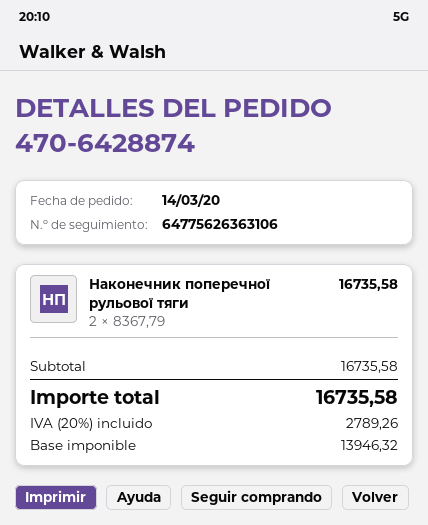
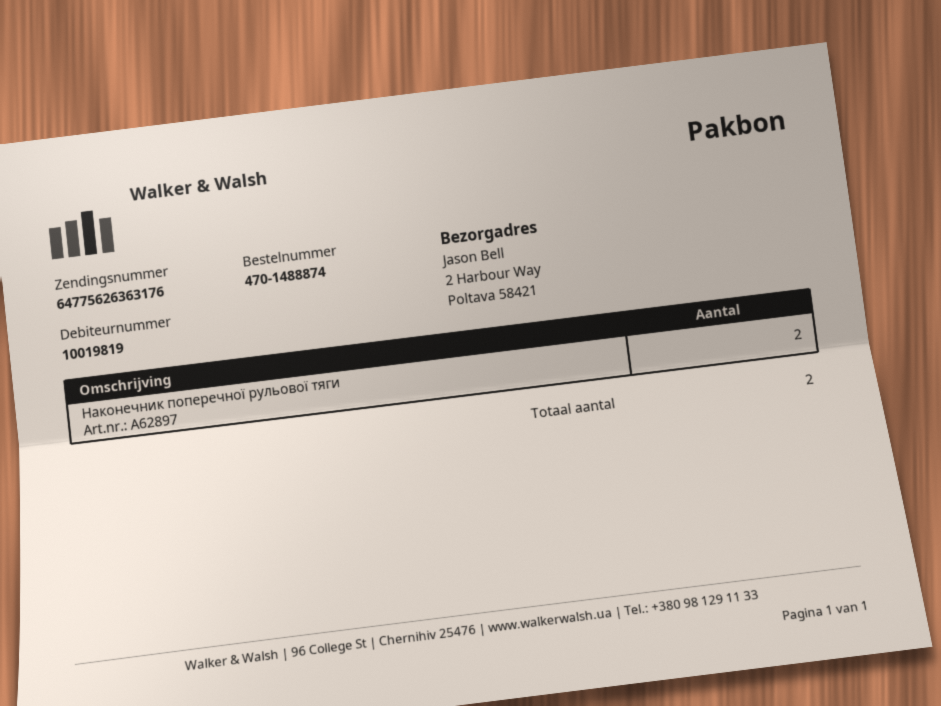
order number: 470-6428874 -> 470-1488874
tracking number: 64775626363106 -> 64775626363176

